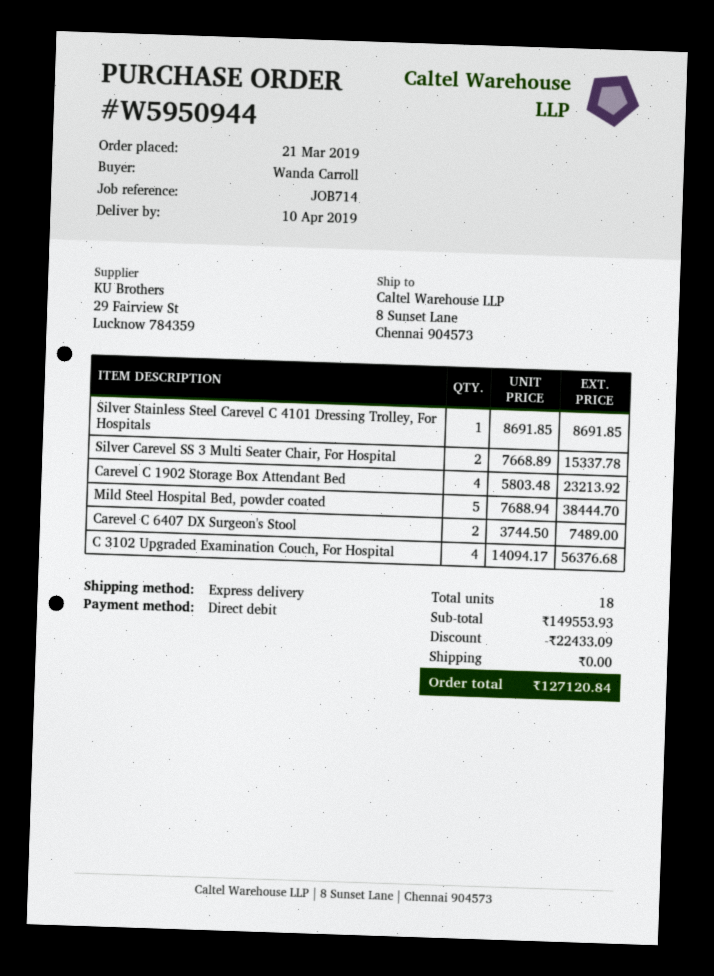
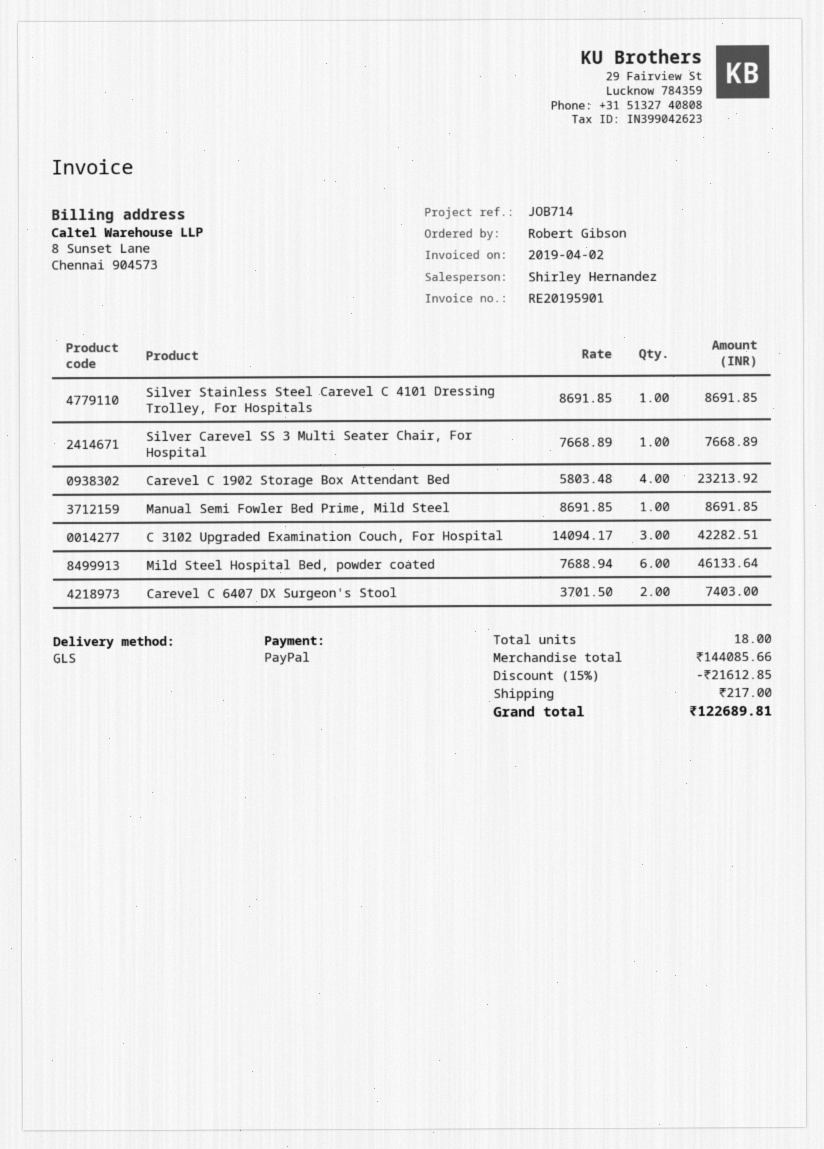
ordered by: Wanda Carroll -> Robert Gibson
payment method: direct debit -> PayPal
shipping method: express -> GLS
Silver Carevel SS 3 Multi Seater Chair, For Hospital: 2 x 7668.89 = 15337.78 -> 1 x 7668.89 = 7668.89
Mild Steel Hospital Bed, powder coated: 5 x 7688.94 = 38444.70 -> 6 x 7688.94 = 46133.64
Carevel C 6407 DX Surgeon's Stool: 2 x 3744.50 = 7489.00 -> 2 x 3701.50 = 7403.00
C 3102 Upgraded Examination Couch, For Hospital: 4 x 14094.17 = 56376.68 -> 3 x 14094.17 = 42282.51
Manual Semi Fowler Bed Prime, Mild Steel: none -> 1 x 8691.85 = 8691.85
subtotal: 149553.93 -> 144085.66
discount: 22433.09 -> 21612.85
shipping: 0.00 -> 217.00
total: 127120.84 -> 122689.81

